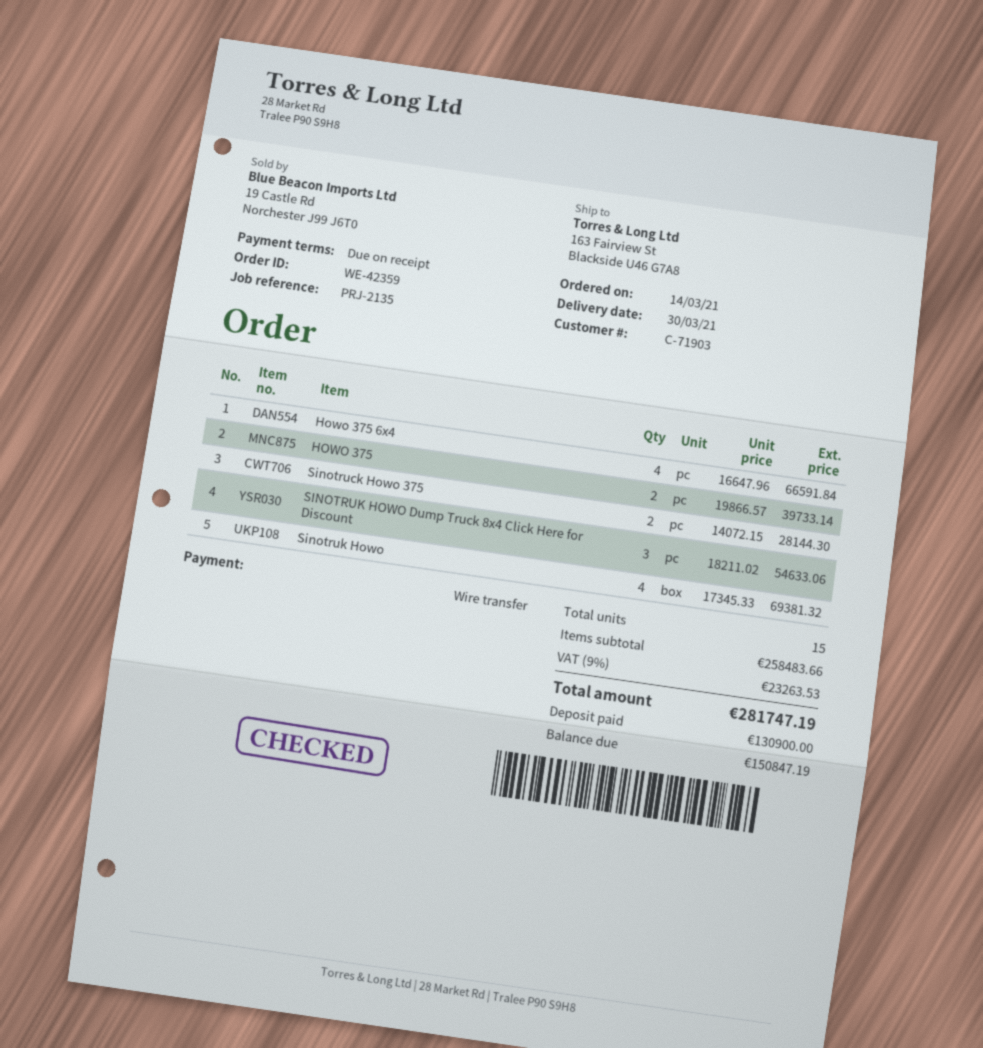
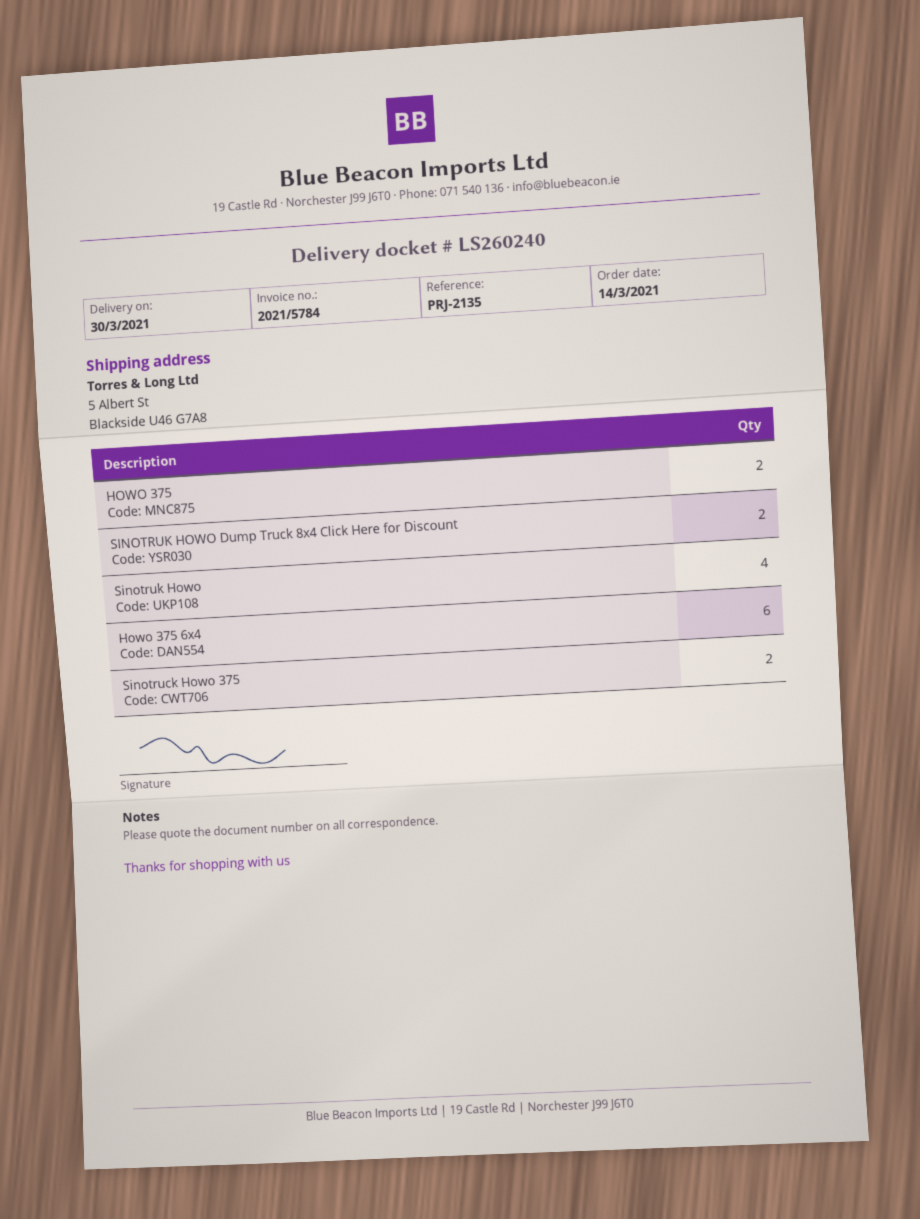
ship to: 163 Fairview St, Blackside U46 G7A8 -> 5 Albert St, Blackside U46 G7A8
Howo 375 6x4: 4 -> 6
SINOTRUK HOWO Dump Truck 8x4 Click Here for Discount: 3 -> 2

